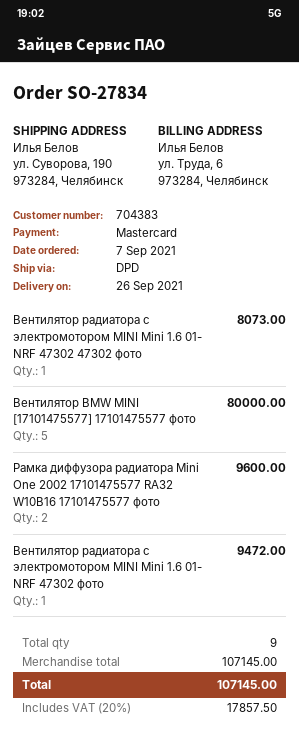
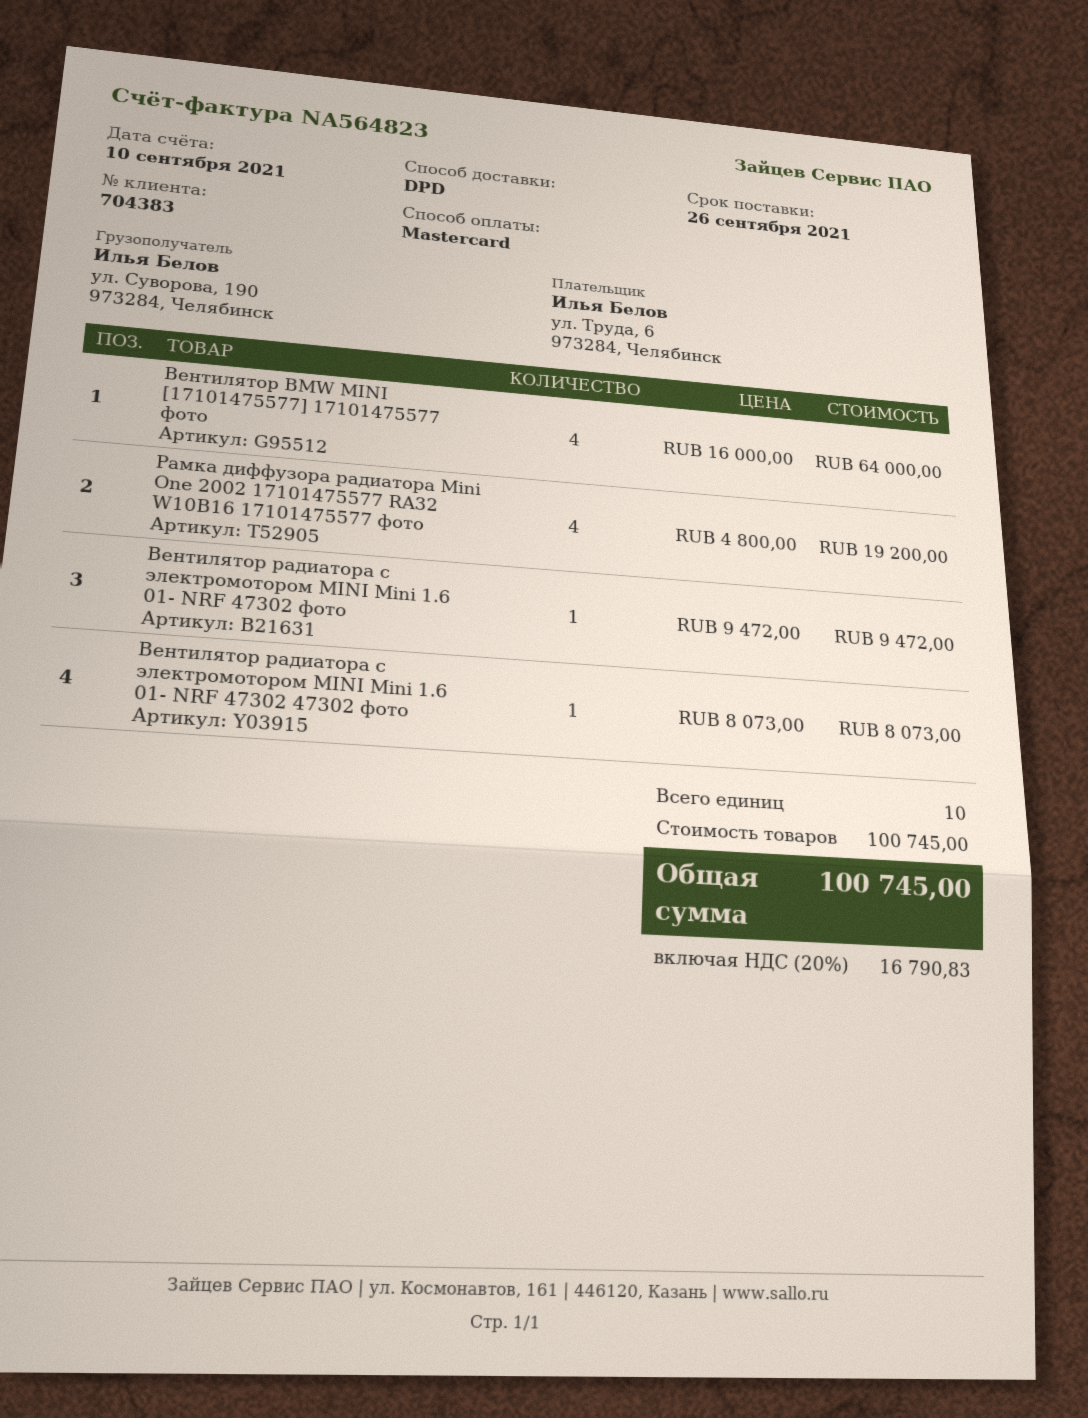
Вентилятор BMW MINI [17101475577] 17101475577 фото: 5 for 80000.00 -> 4 for 64000.00
Рамка диффузора радиатора Mini One 2002 17101475577 RA32 W10B16 17101475577 фото: 2 for 9600.00 -> 4 for 19200.00
total quantity: 9 -> 10
subtotal: 107145.00 -> 100745.00
tax: 20% = 17857.50 -> 20% = 16790.83
total: 107145.00 -> 100745.00

